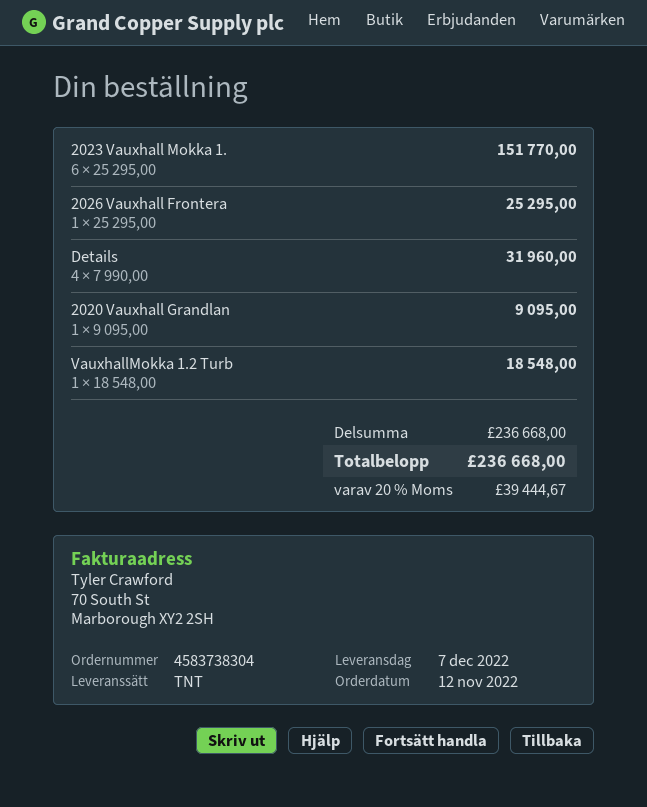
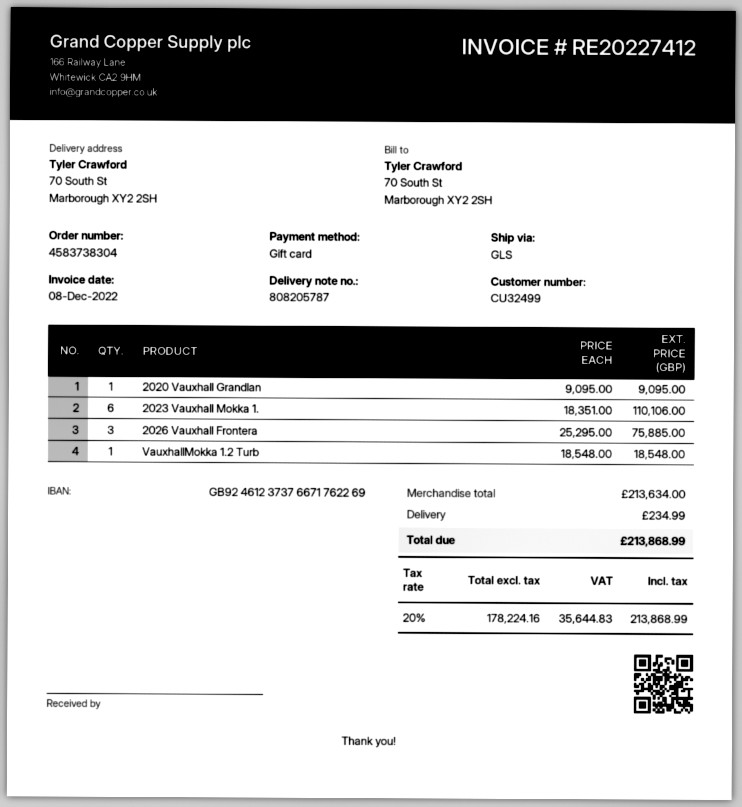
shipping method: TNT -> GLS
2023 Vauxhall Mokka 1.: 6 x 25295.00 = 151770.00 -> 6 x 18351.00 = 110106.00
2026 Vauxhall Frontera: 1 x 25295.00 = 25295.00 -> 3 x 25295.00 = 75885.00
Details: 4 x 7990.00 = 31960.00 -> none
subtotal: 236668.00 -> 213634.00
shipping: none -> 234.99
tax: 20% = 39444.67 -> 20% = 35644.83
total: 236668.00 -> 213868.99

